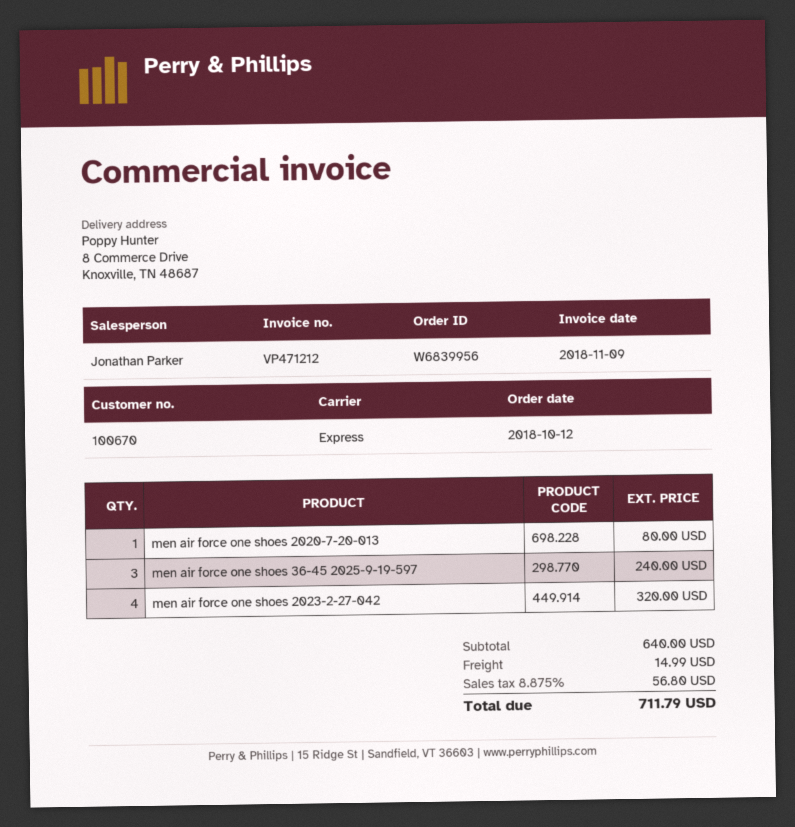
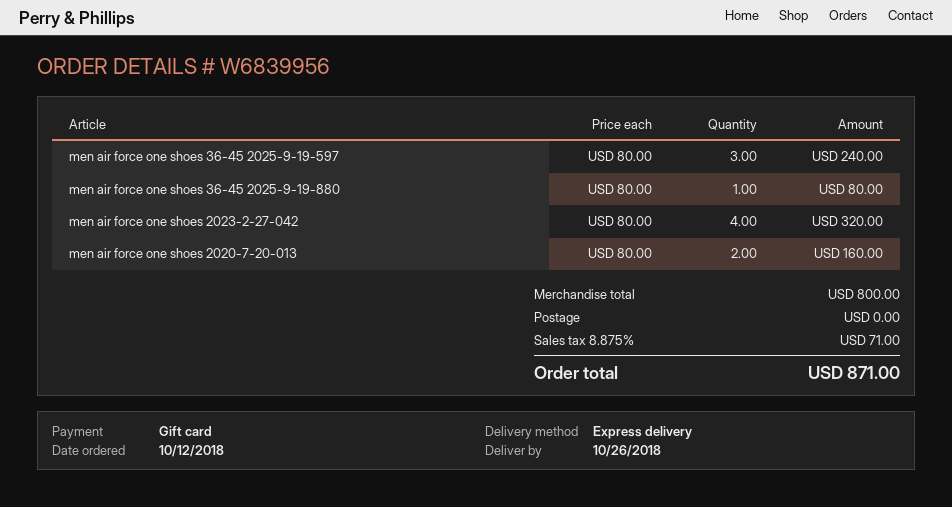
men air force one shoes 2020-7-20-013: 1 for 80.00 -> 2 for 160.00
men air force one shoes 36-45 2025-9-19-880: none -> 1 for 80.00
subtotal: 640.00 -> 800.00
shipping: 14.99 -> 0.00
tax: 8.875% = 56.80 -> 8.875% = 71.00
total: 711.79 -> 871.00

